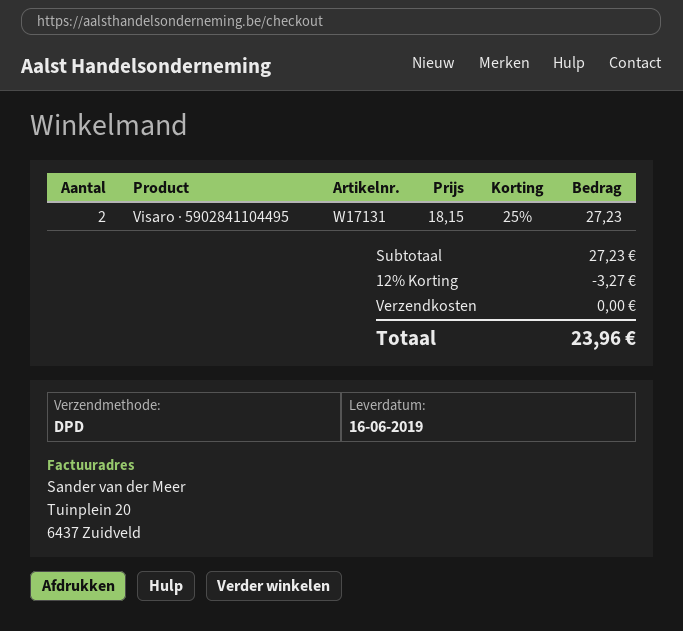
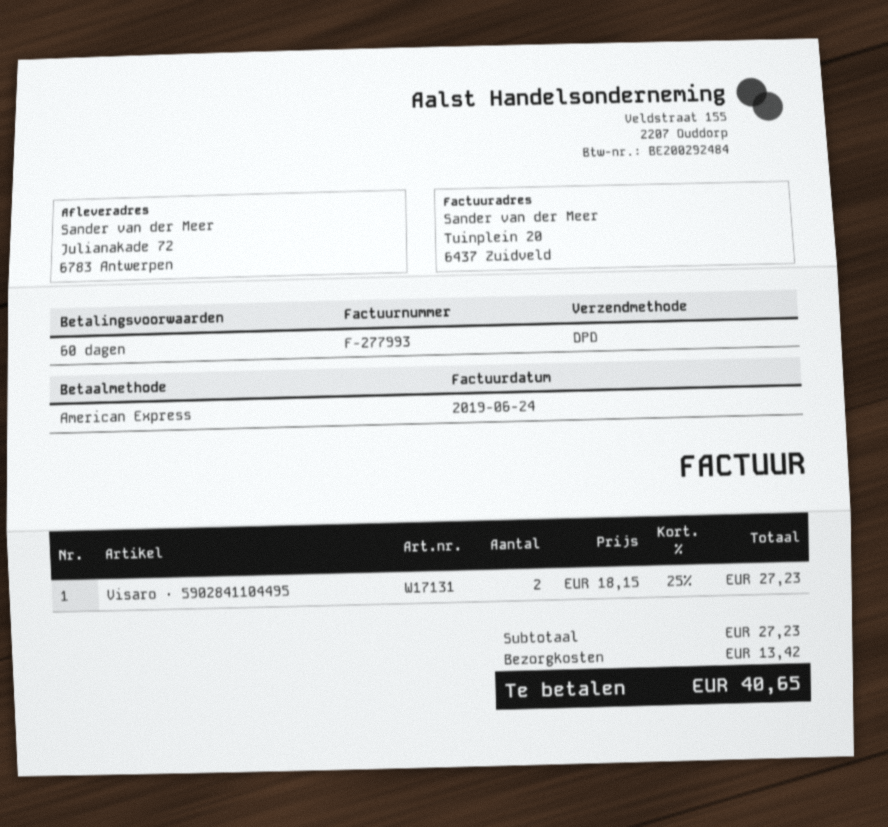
discount: 12% = 3.27 -> none
shipping: 0.00 -> 13.42
total: 23.96 -> 40.65

